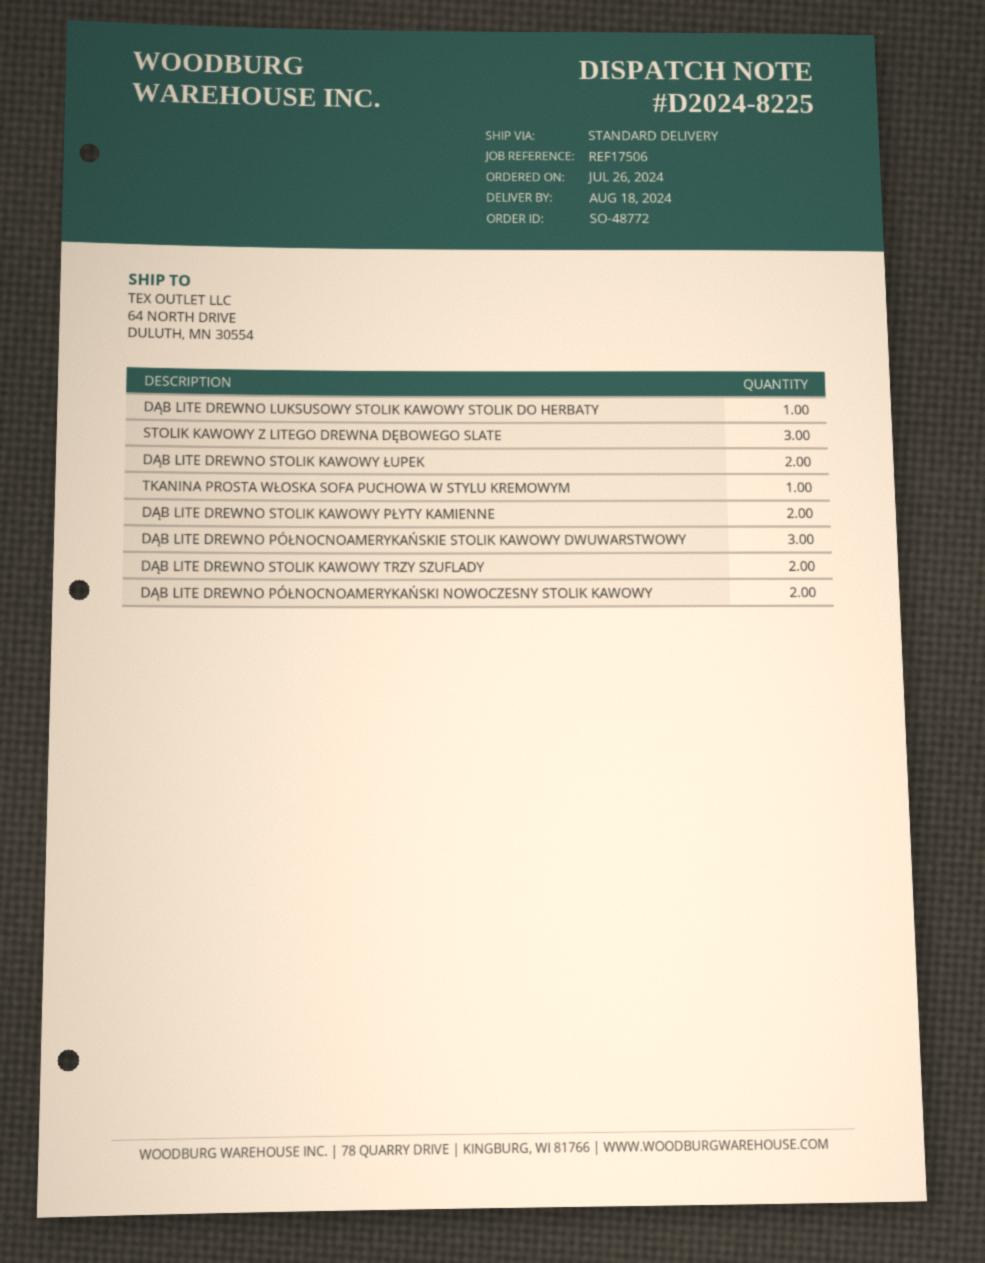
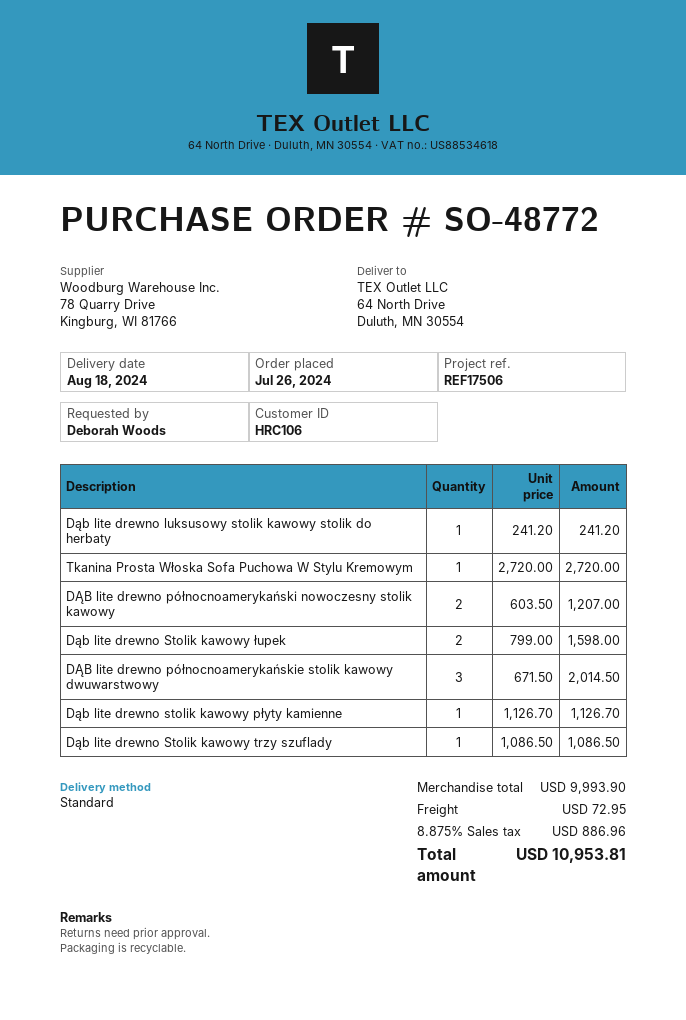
STOLIK KAWOWY Z LITEGO DREWNA DĘBOWEGO SLATE: 3 -> none
DĄB LITE DREWNO STOLIK KAWOWY PŁYTY KAMIENNE: 2 -> 1
DĄB LITE DREWNO STOLIK KAWOWY TRZY SZUFLADY: 2 -> 1

